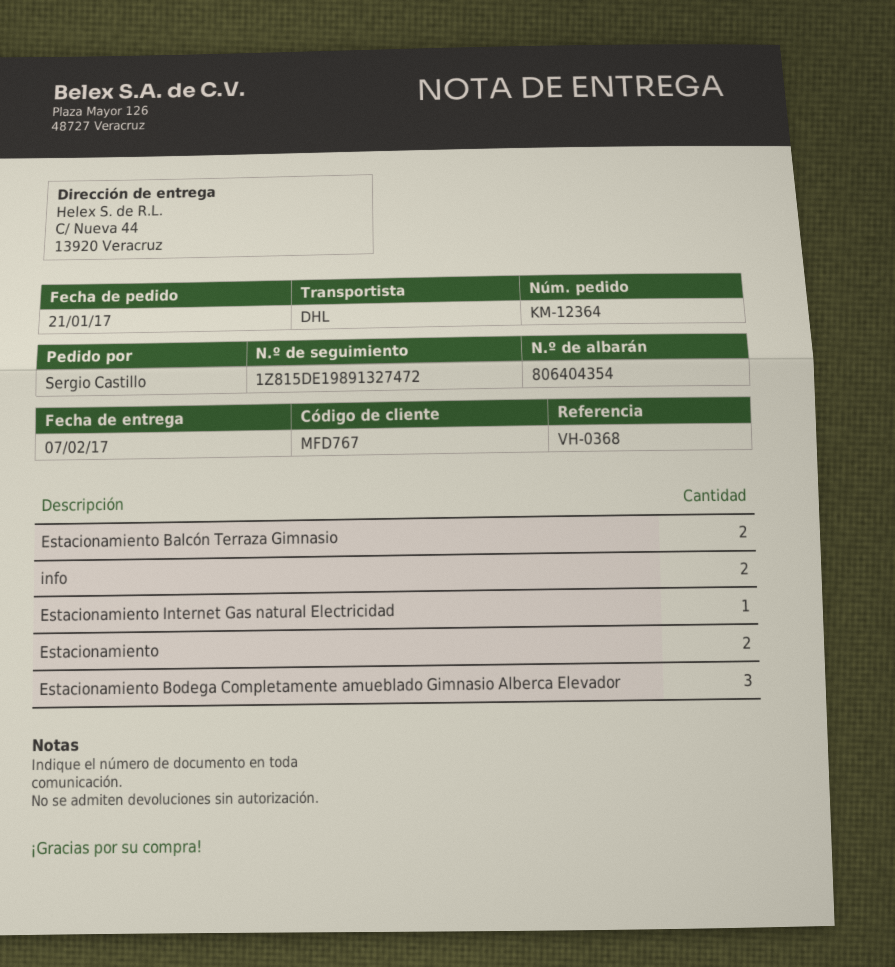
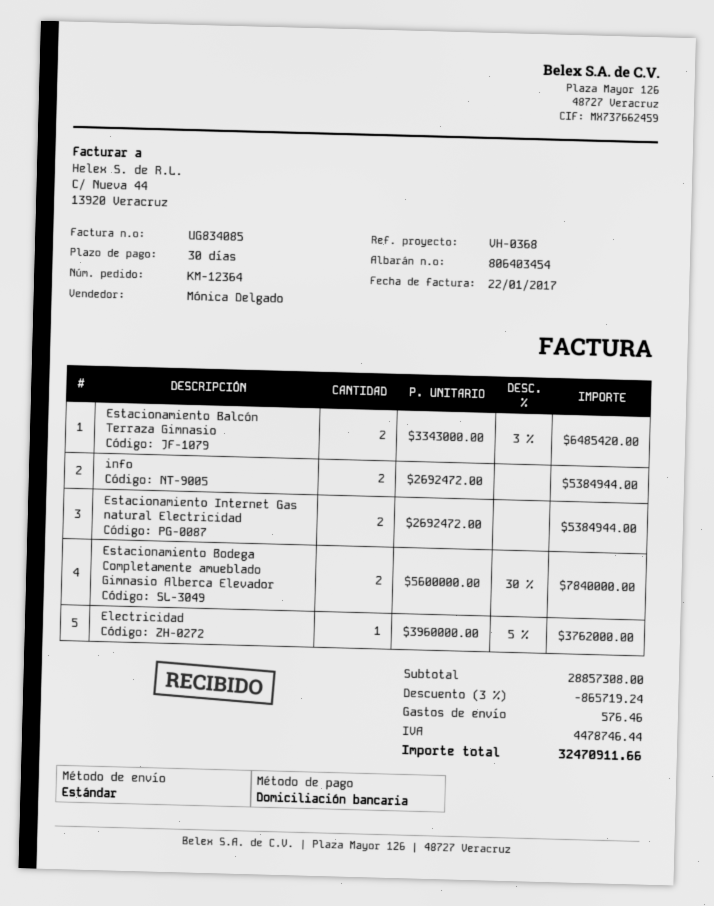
delivery note number: 806404354 -> 806403454
shipping method: DHL -> standard
Estacionamiento Internet Gas natural Electricidad: 1 -> 2
Estacionamiento: 2 -> none
Estacionamiento Bodega Completamente amueblado Gimnasio Alberca Elevador: 3 -> 2
Electricidad: none -> 1

